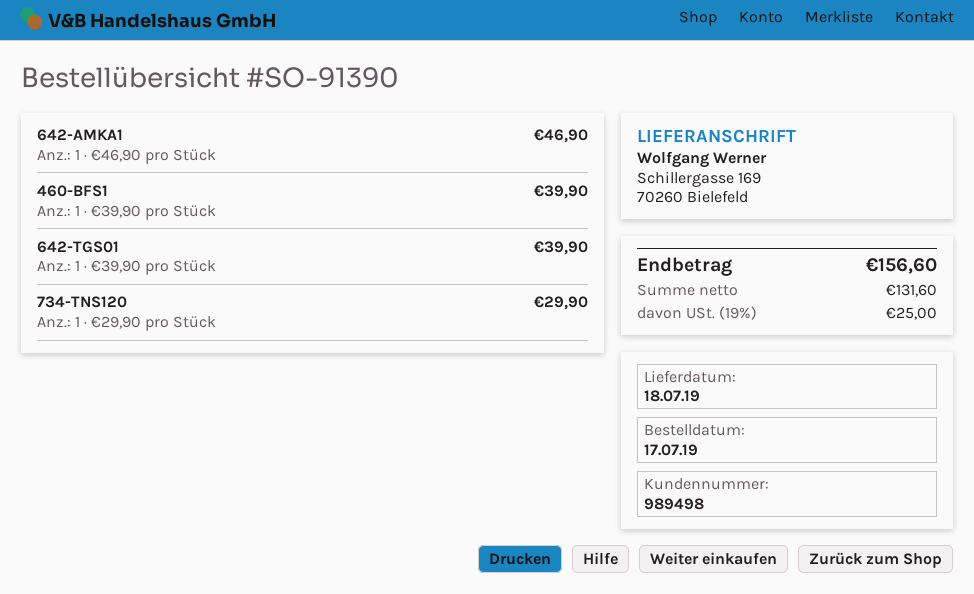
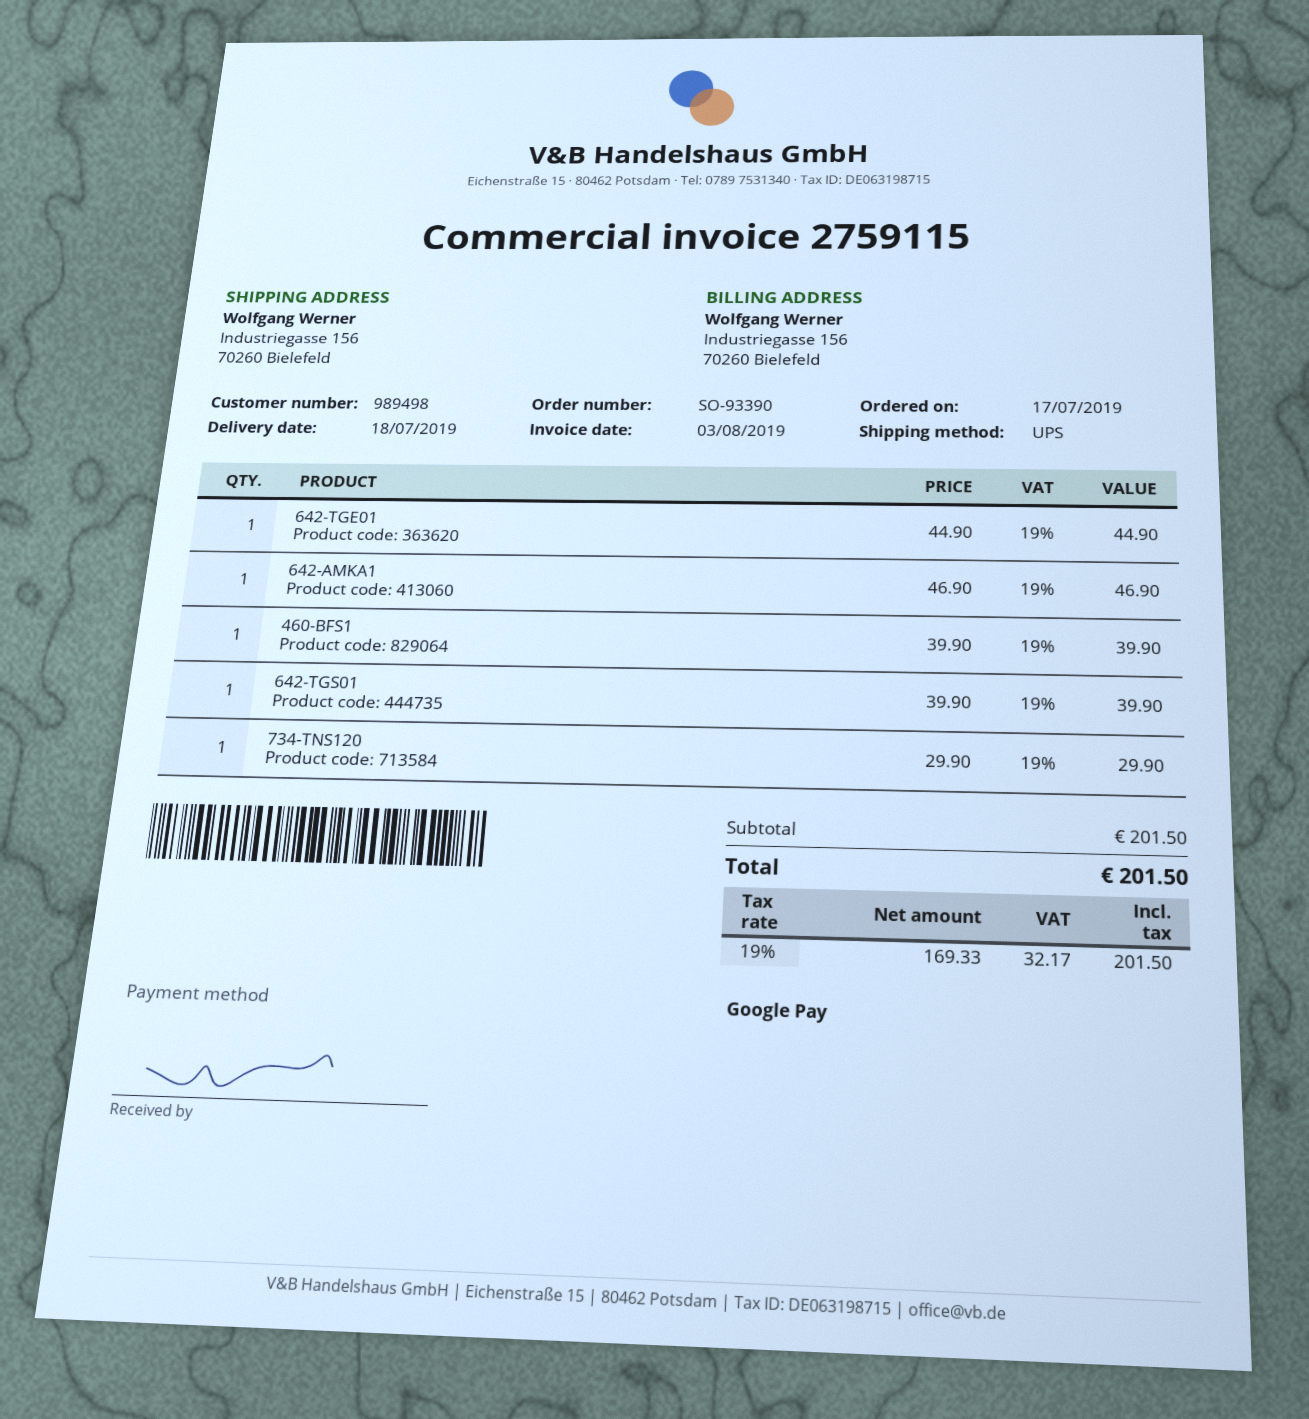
order number: SO-91390 -> SO-93390
ship to: Schillergasse 169, 70260 Bielefeld -> Industriegasse 156, 70260 Bielefeld
642-TGE01: none -> 1 x 44.90 = 44.90
net: 131.60 -> 169.33
tax: 19% = 25.00 -> 19% = 32.17
total: 156.60 -> 201.50

